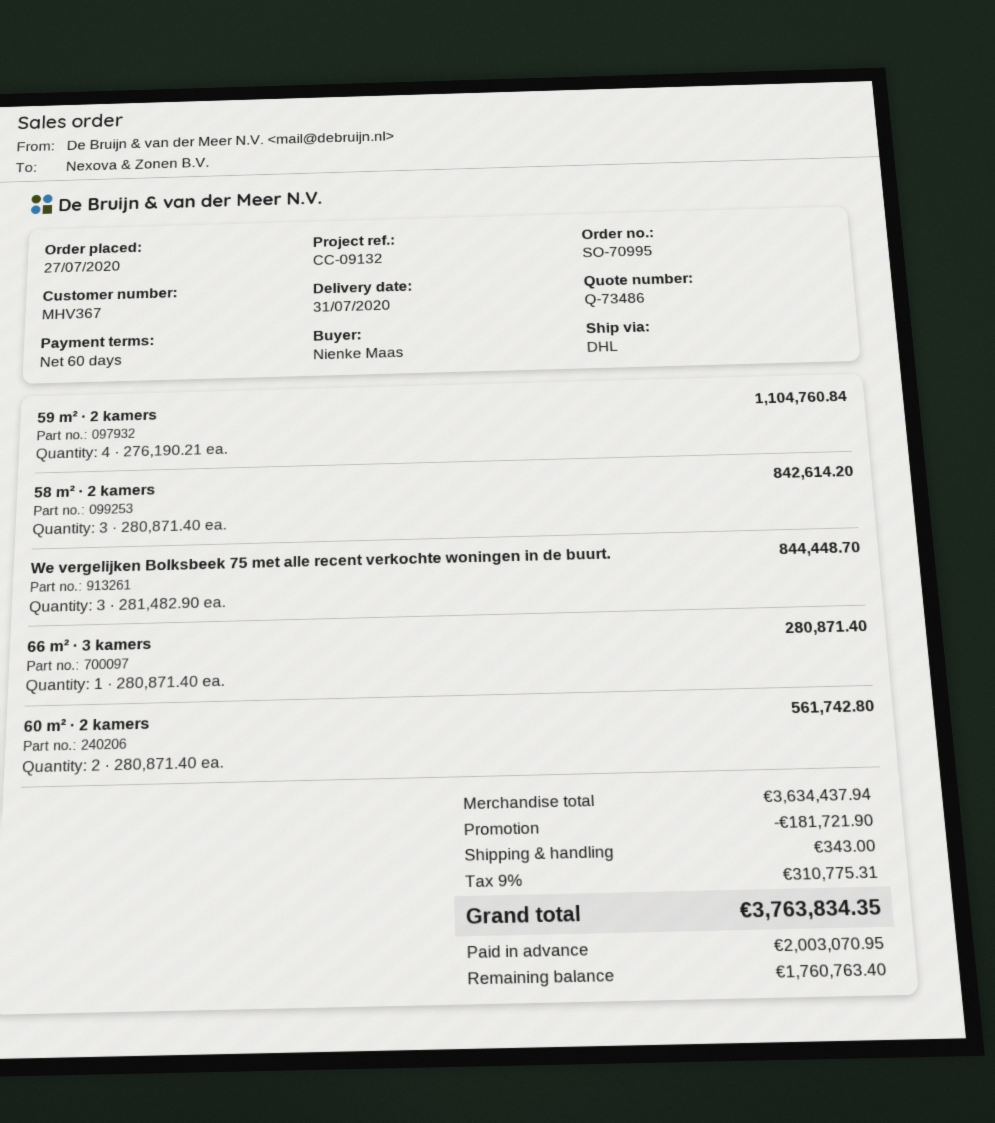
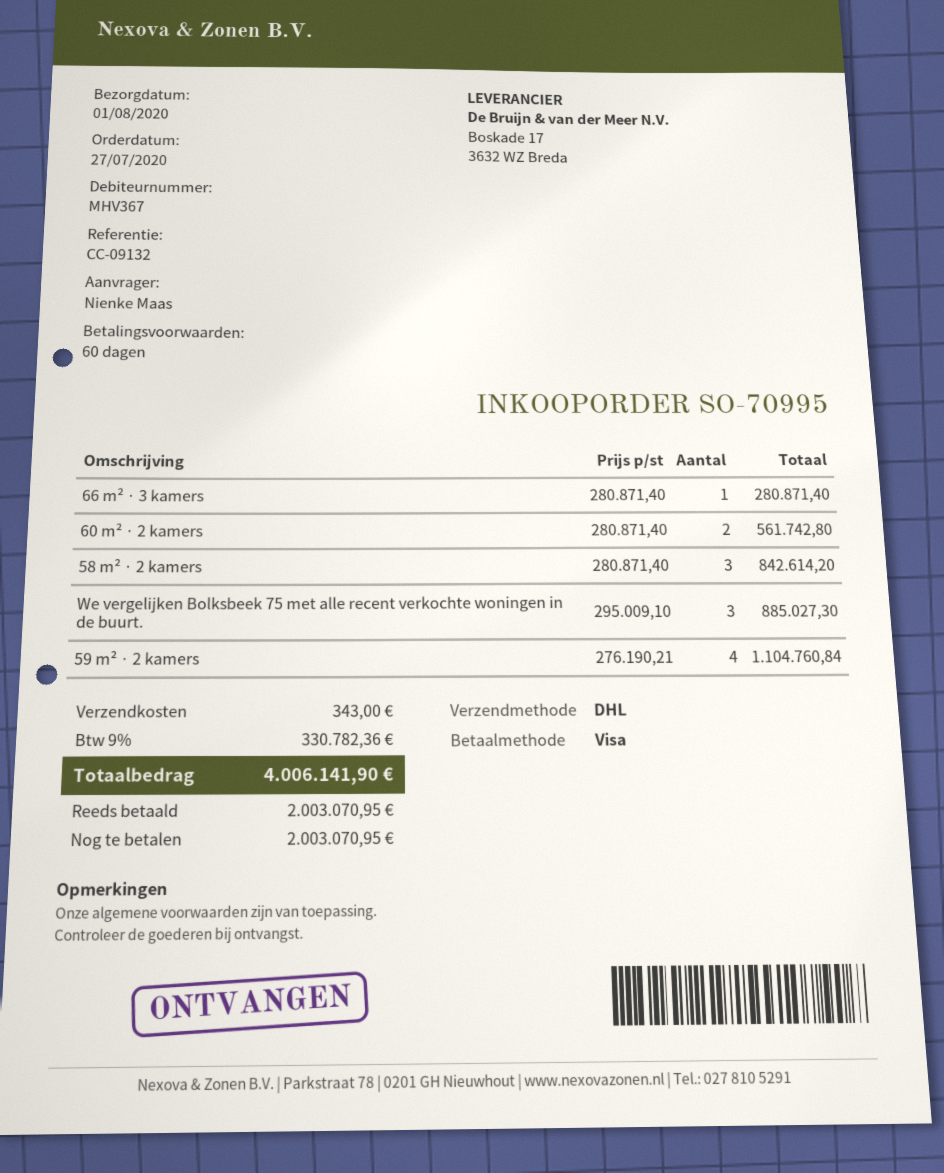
delivery date: 2020-07-31 -> 2020-08-01
We vergelijken Bolksbeek 75 met alle recent verkochte woningen in de buurt.: 3 x 281482.90 = 844448.70 -> 3 x 295009.10 = 885027.30
discount: 181721.90 -> none
tax: 9% = 310775.31 -> 9% = 330782.36
total: 3763834.35 -> 4006141.90
balance: 1760763.40 -> 2003070.95

